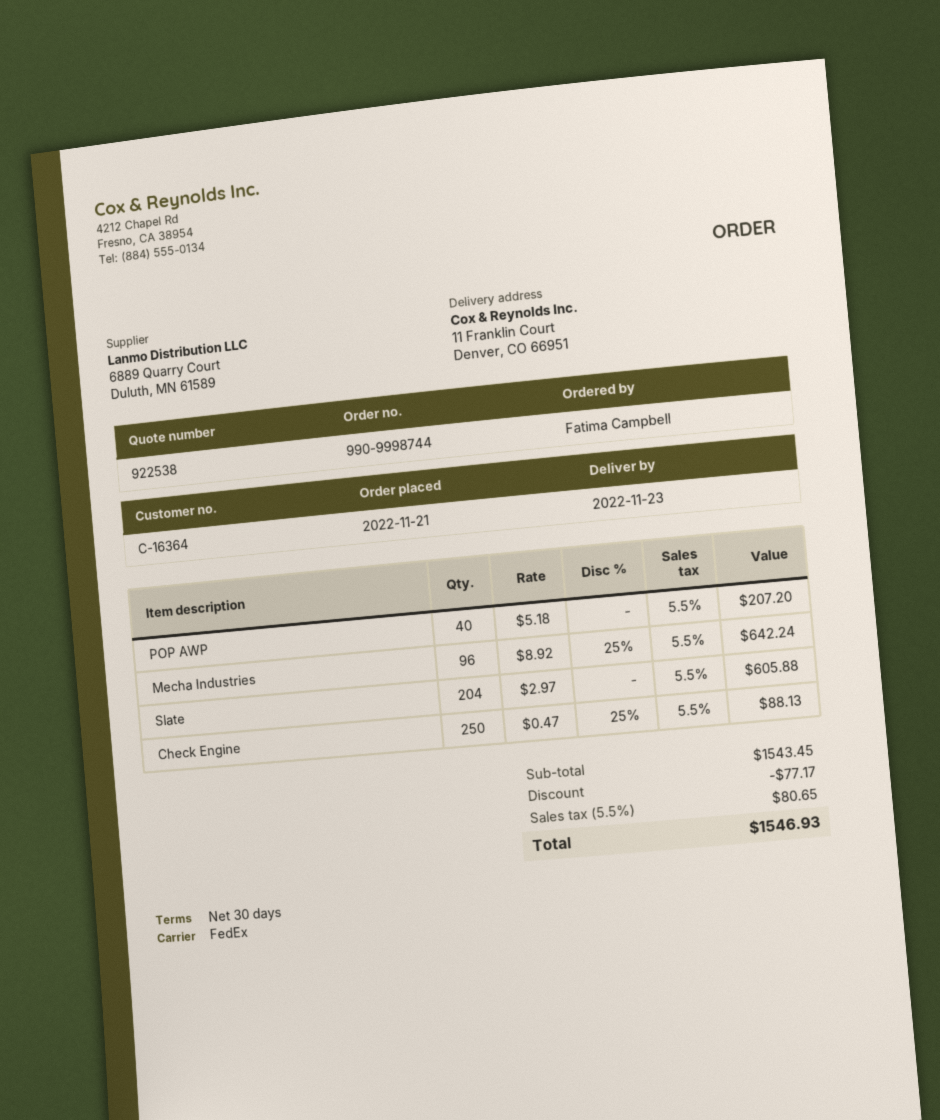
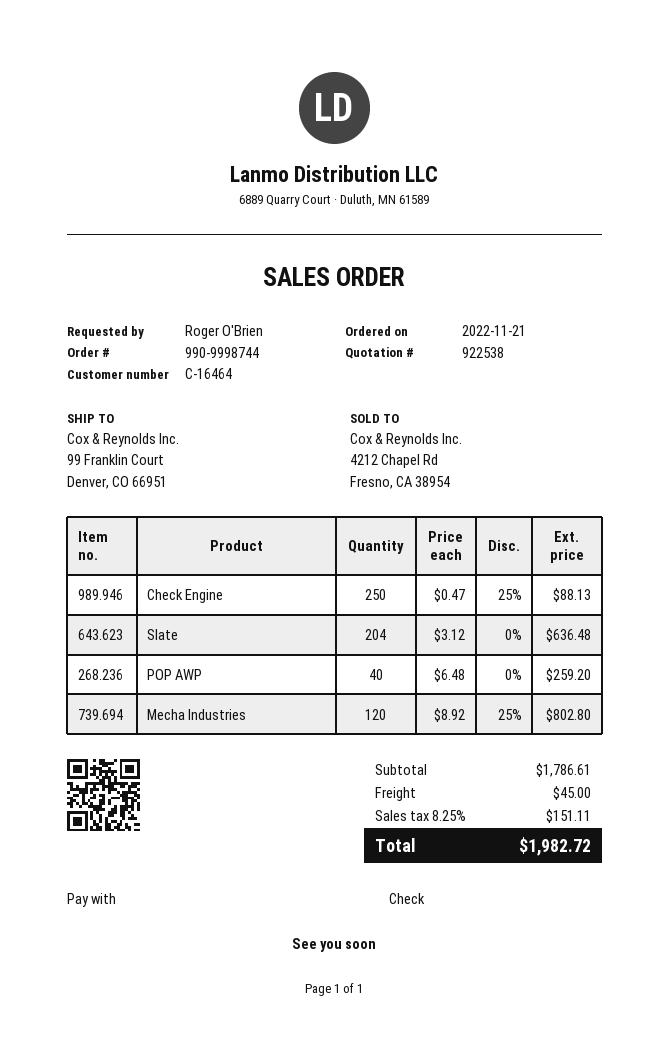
customer number: C-16364 -> C-16464
ordered by: Fatima Campbell -> Roger O'Brien
ship to: 11 Franklin Court, Denver, CO 66951 -> 99 Franklin Court, Denver, CO 66951
POP AWP: 40 x 5.18 = 207.20 -> 40 x 6.48 = 259.20
Mecha Industries: 96 x 8.92 - 25% = 642.24 -> 120 x 8.92 - 25% = 802.80
Slate: 204 x 2.97 = 605.88 -> 204 x 3.12 = 636.48
subtotal: 1543.45 -> 1786.61
discount: 77.17 -> none
shipping: none -> 45.00
tax: 5.5% = 80.65 -> 8.25% = 151.11
total: 1546.93 -> 1982.72

